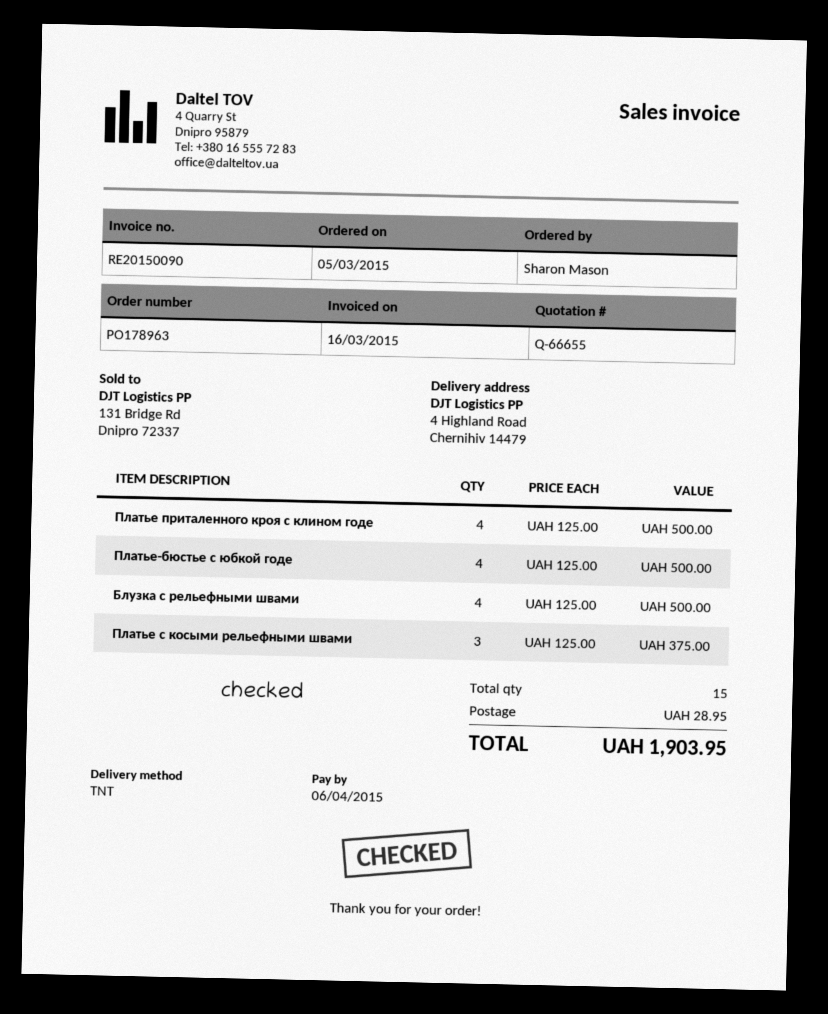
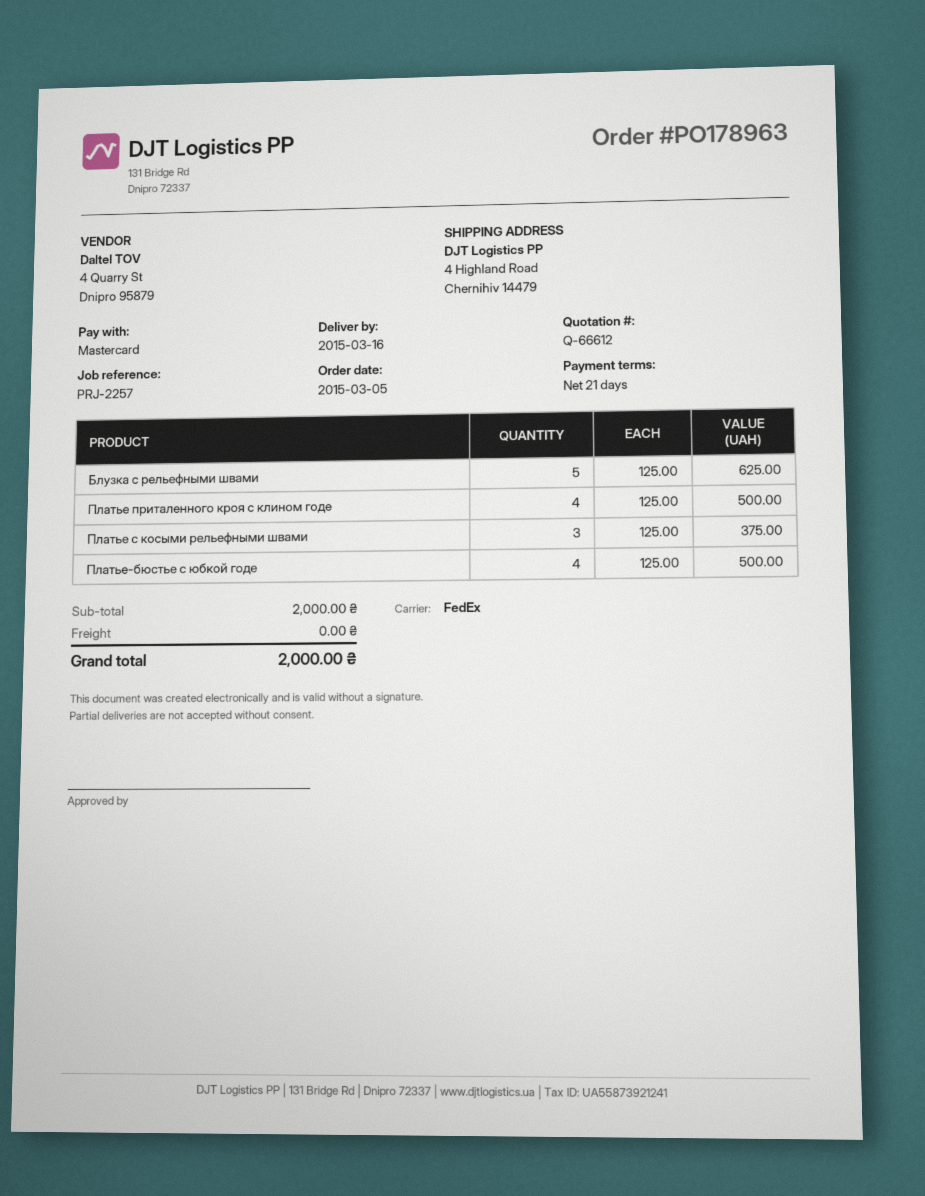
quote number: Q-66655 -> Q-66612
shipping method: TNT -> FedEx
Блузка с рельефными швами: 4 x 125.00 = 500.00 -> 5 x 125.00 = 625.00
shipping: 28.95 -> 0.00
total: 1903.95 -> 2000.00

